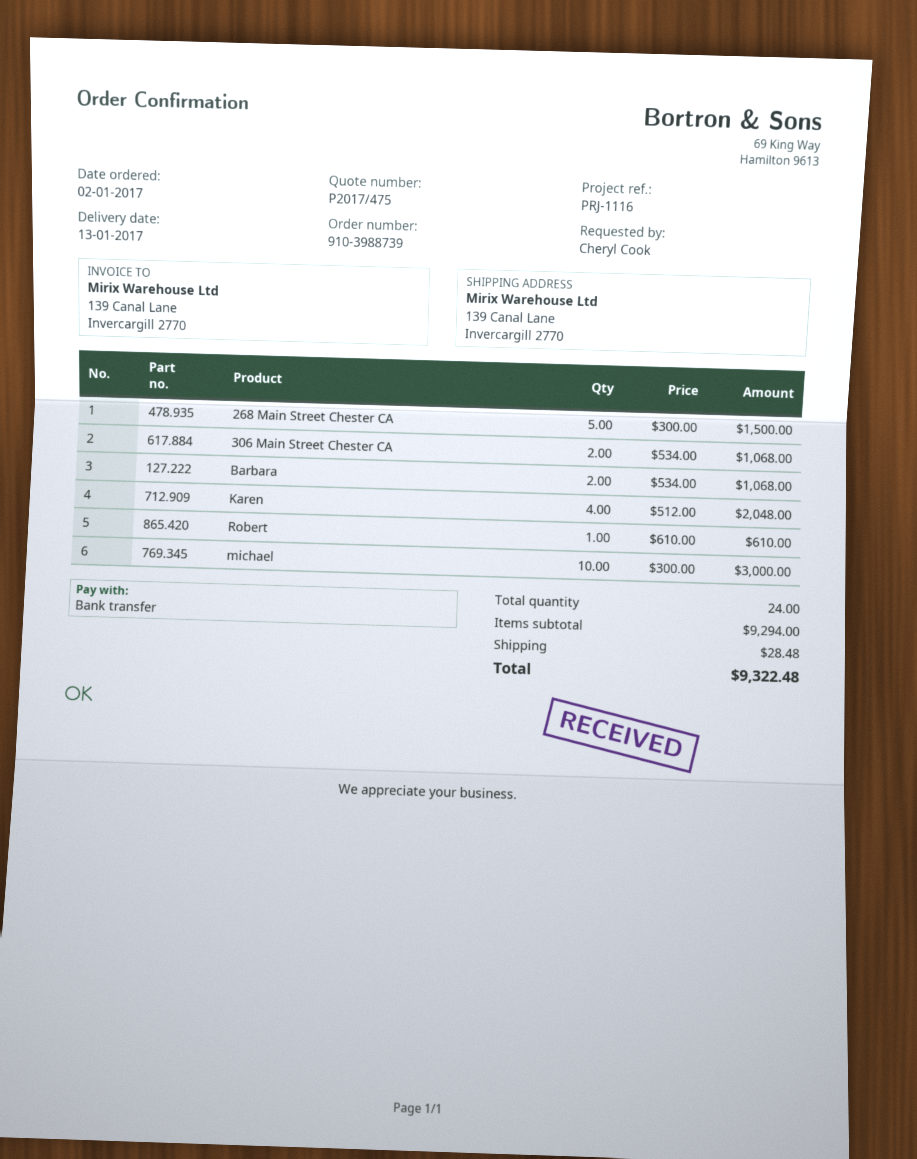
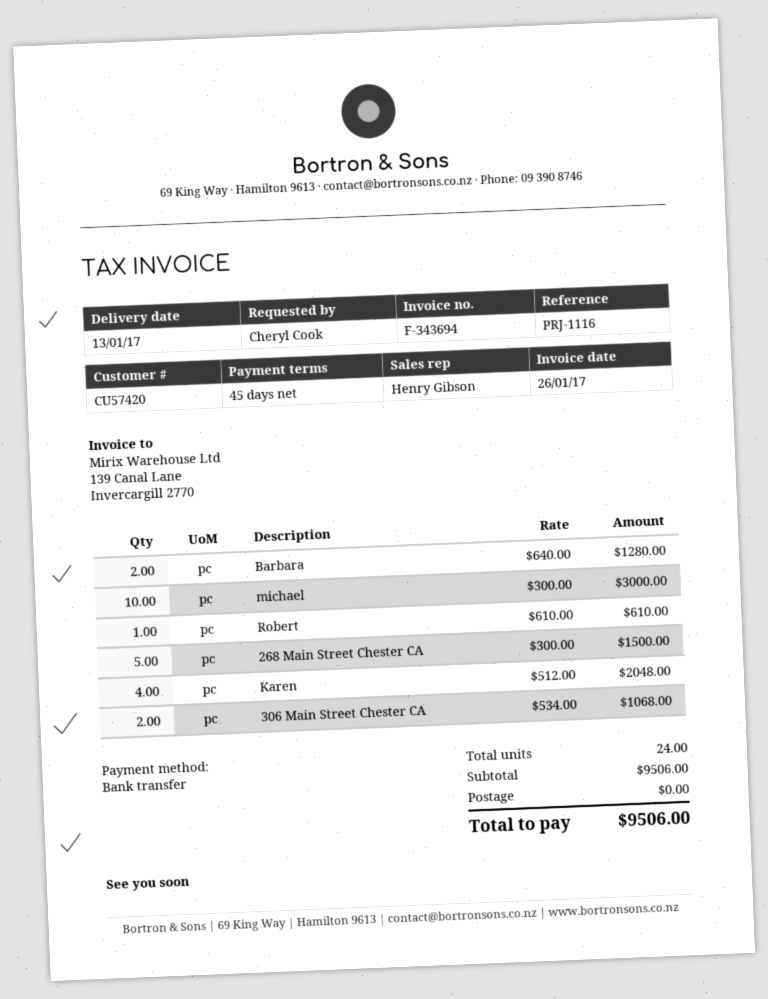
Barbara: 2 x 534.00 = 1068.00 -> 2 x 640.00 = 1280.00
subtotal: 9294.00 -> 9506.00
shipping: 28.48 -> 0.00
total: 9322.48 -> 9506.00

